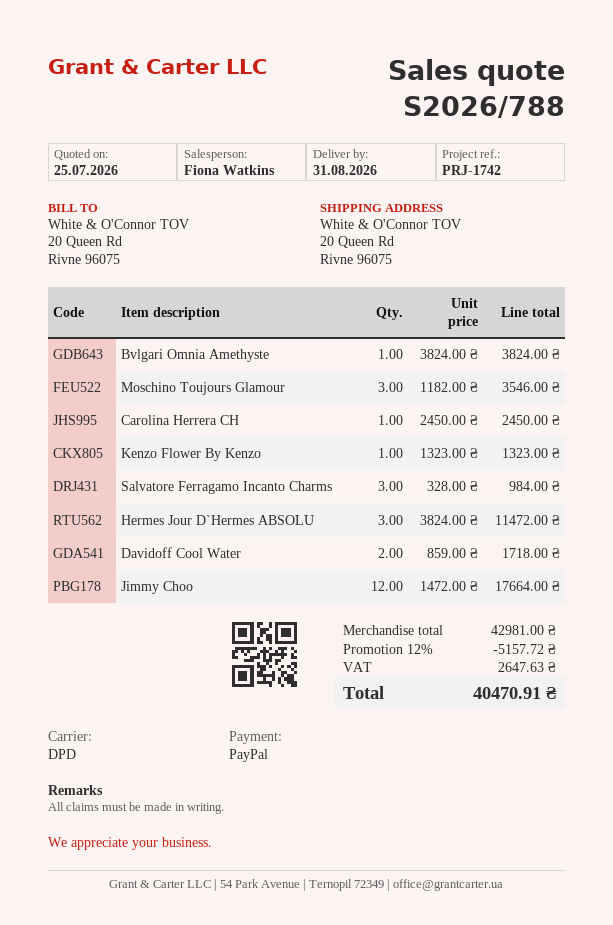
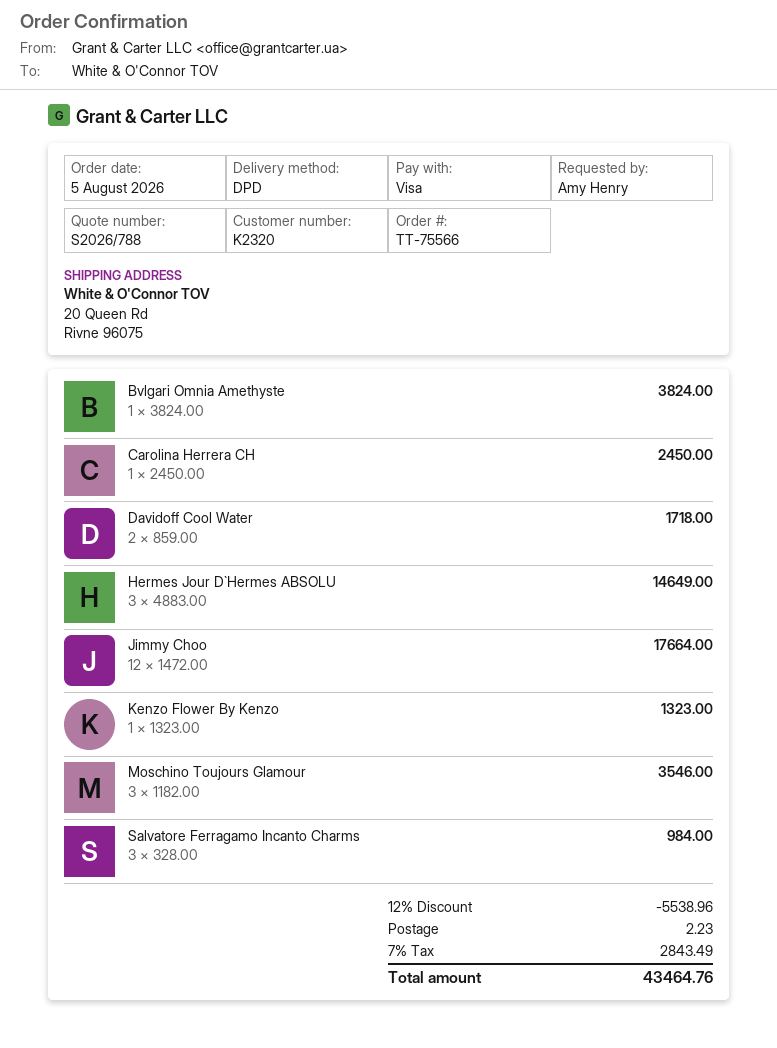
payment method: PayPal -> Visa
Hermes Jour D`Hermes ABSOLU: 3 x 3824.00 = 11472.00 -> 3 x 4883.00 = 14649.00
discount: 12% = 5157.72 -> 12% = 5538.96
shipping: none -> 2.23
tax: 2647.63 -> 2843.49
total: 40470.91 -> 43464.76

